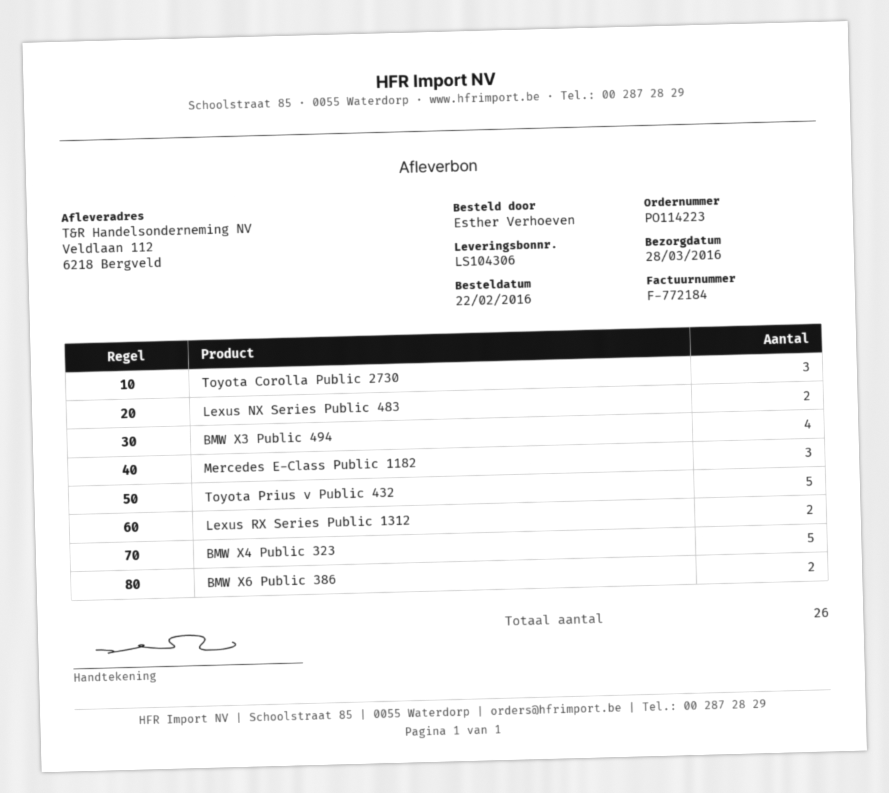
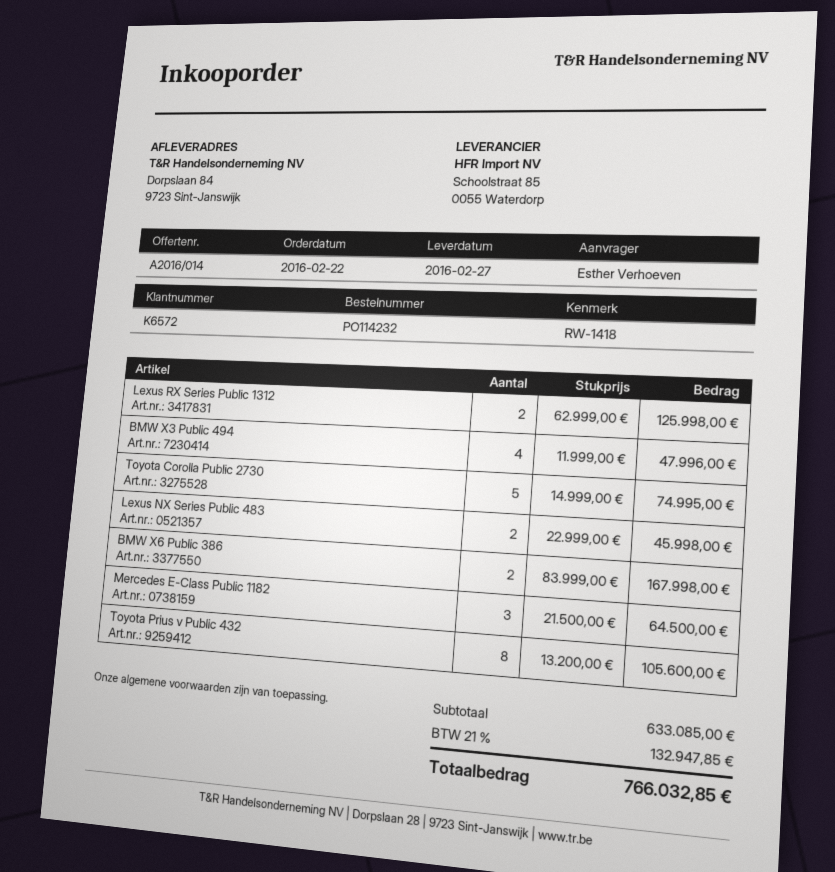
order number: PO114223 -> PO114232
delivery date: 2016-03-28 -> 2016-02-27
ship to: Veldlaan 112, 6218 Bergveld -> Dorpslaan 84, 9723 Sint-Janswijk
Toyota Corolla Public 2730: 3 -> 5
Toyota Prius v Public 432: 5 -> 8
BMW X4 Public 323: 5 -> none

